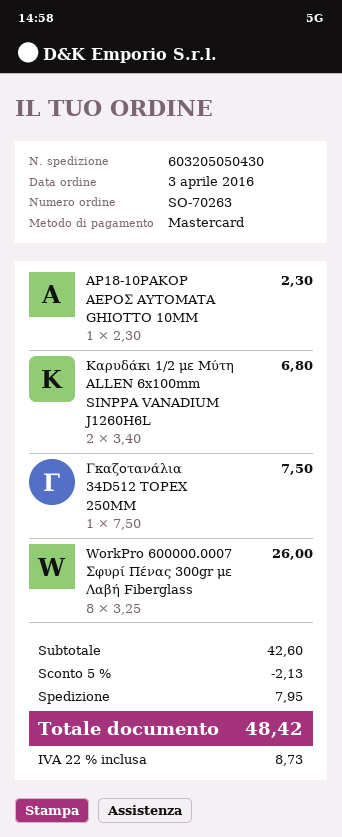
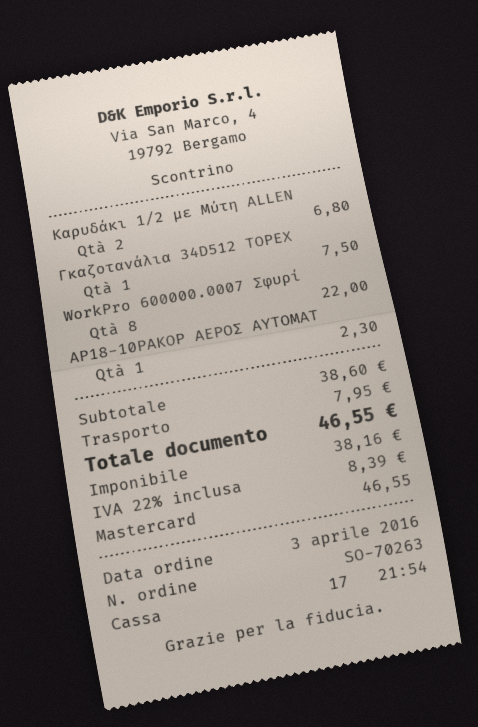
WorkPro 600000.0007 Σφυρί Πένας 300gr με Λαβή Fiberglass: 8 for 26.00 -> 8 for 22.00
subtotal: 42.60 -> 38.60
discount: 5% = 2.13 -> none
tax: 22% = 8.73 -> 22% = 8.39
total: 48.42 -> 46.55

